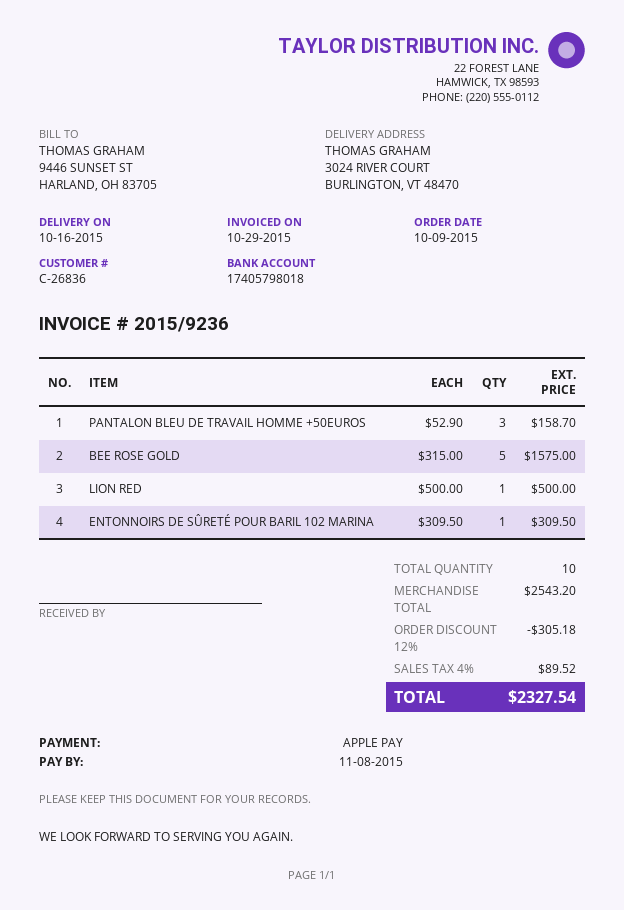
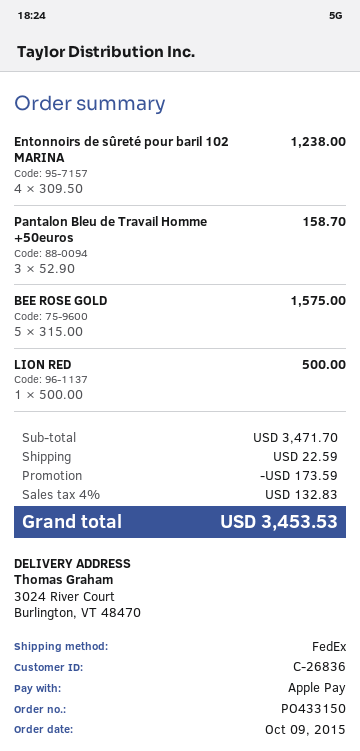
ENTONNOIRS DE SÛRETÉ POUR BARIL 102 MARINA: 1 x 309.50 = 309.50 -> 4 x 309.50 = 1238.00
subtotal: 2543.20 -> 3471.70
discount: 305.18 -> 173.59
shipping: none -> 22.59
tax: 4% = 89.52 -> 4% = 132.83
total: 2327.54 -> 3453.53

